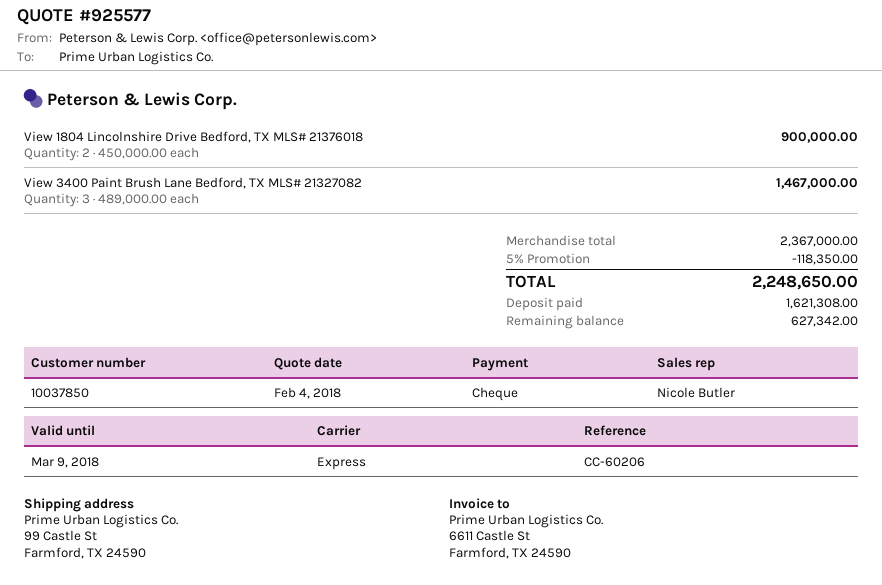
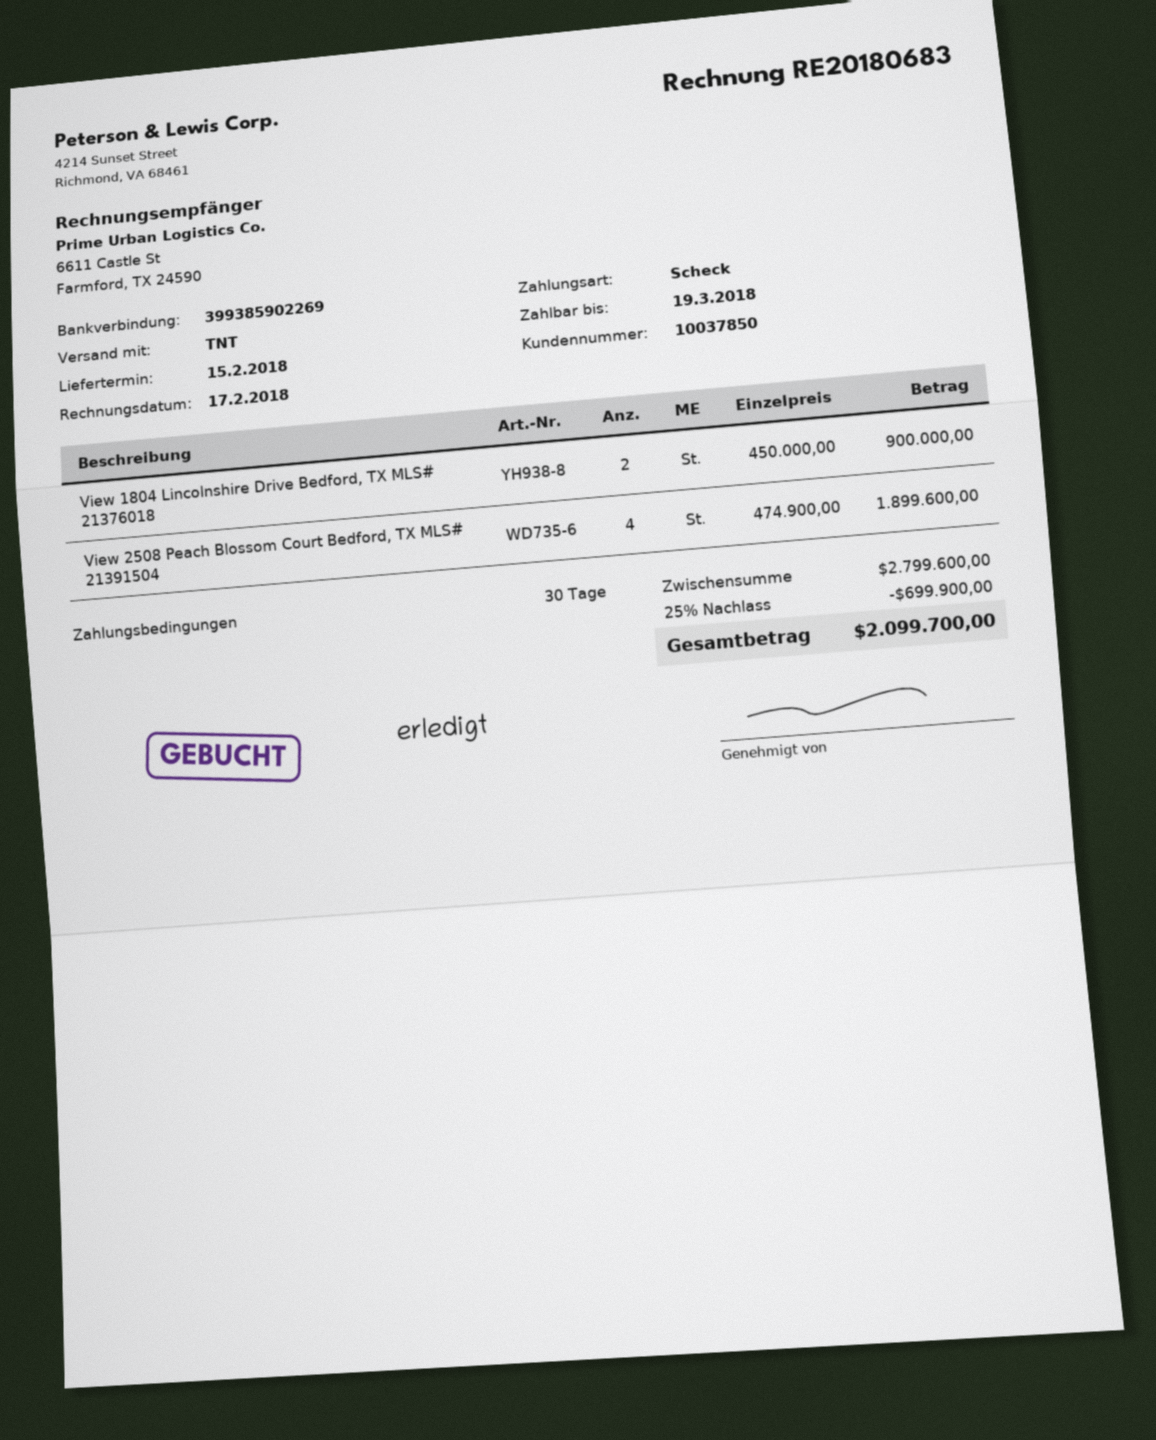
shipping method: express -> TNT
View 3400 Paint Brush Lane Bedford, TX MLS# 21327082: 3 x 489000.00 = 1467000.00 -> none
View 2508 Peach Blossom Court Bedford, TX MLS# 21391504: none -> 4 x 474900.00 = 1899600.00
subtotal: 2367000.00 -> 2799600.00
discount: 5% = 118350.00 -> 25% = 699900.00
total: 2248650.00 -> 2099700.00

